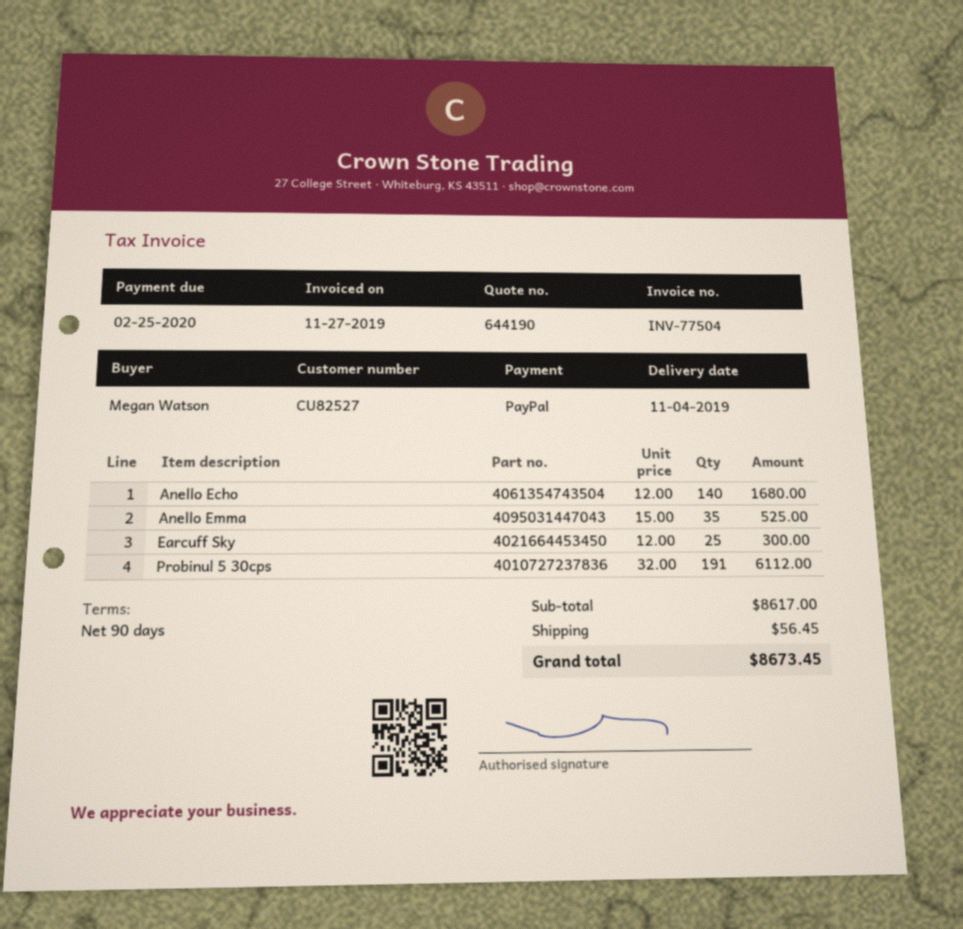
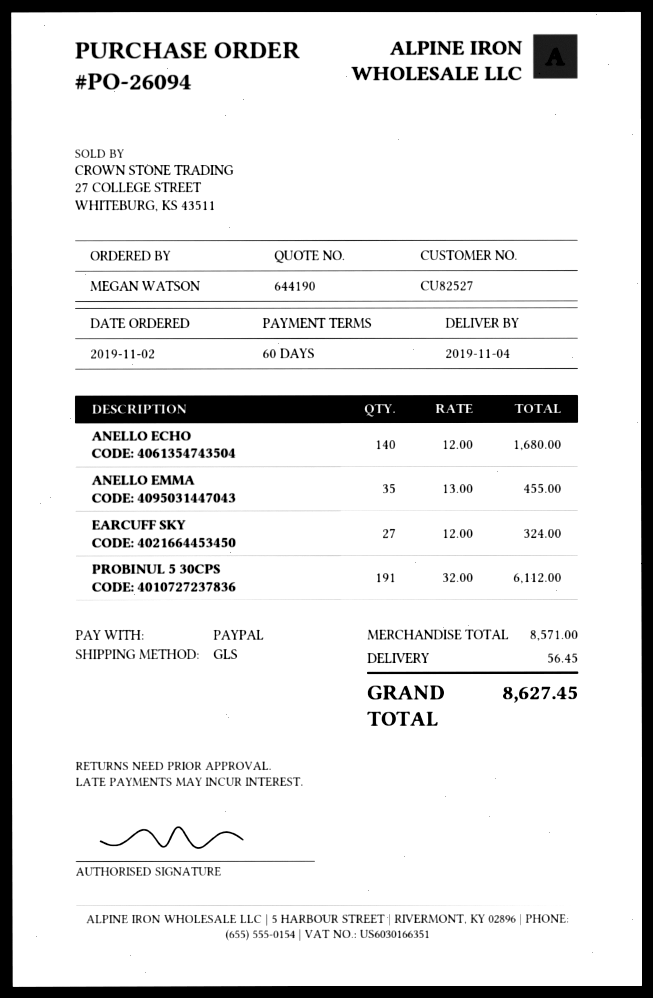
payment terms: 90 days -> 60 days
Anello Emma: 35 x 15.00 = 525.00 -> 35 x 13.00 = 455.00
Earcuff Sky: 25 x 12.00 = 300.00 -> 27 x 12.00 = 324.00
subtotal: 8617.00 -> 8571.00
total: 8673.45 -> 8627.45

